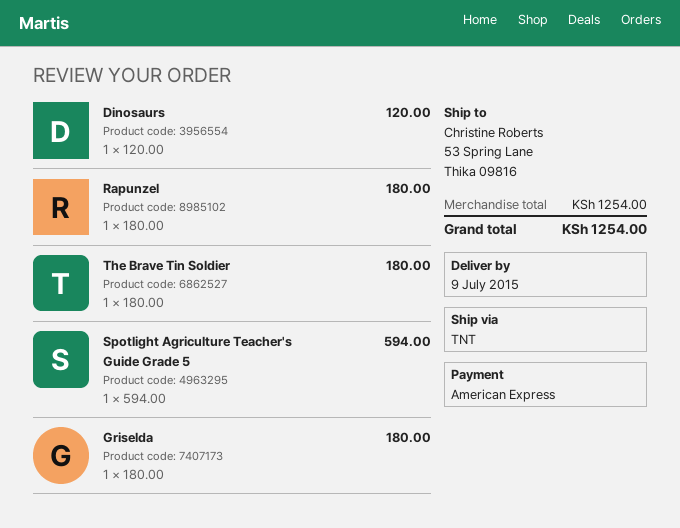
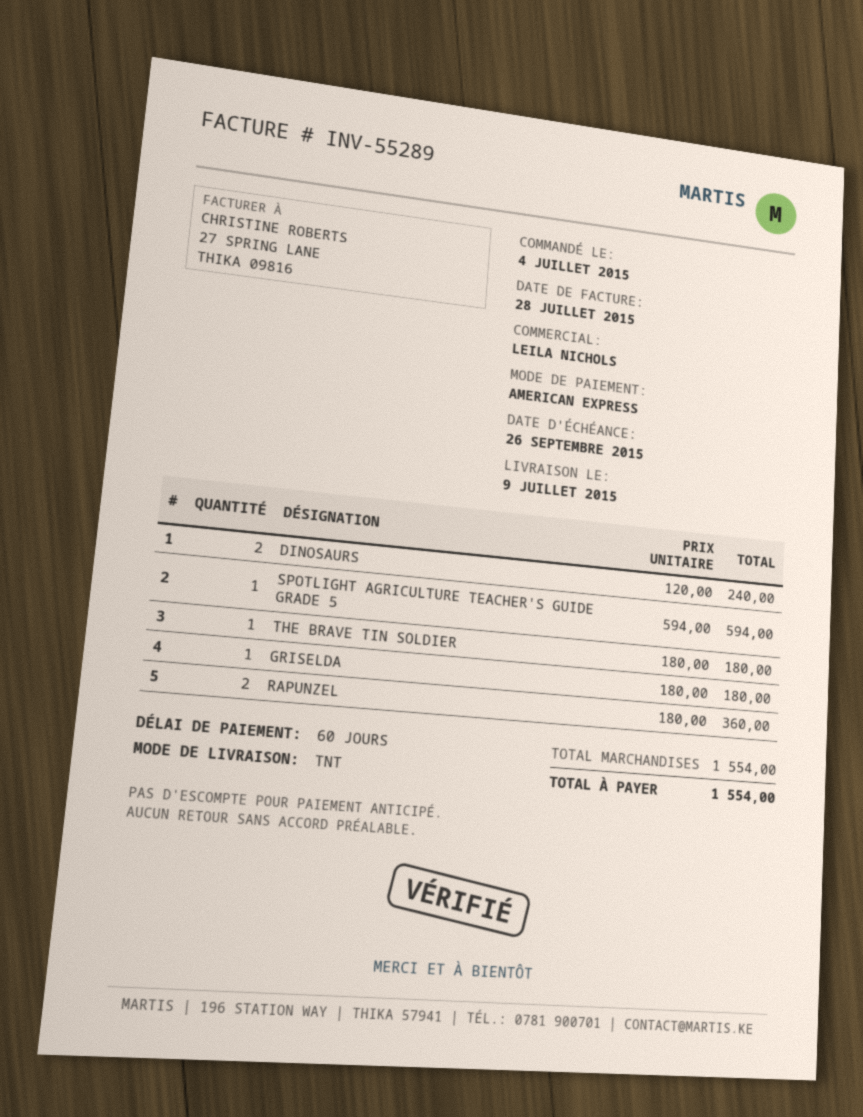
Dinosaurs: 1 x 120.00 = 120.00 -> 2 x 120.00 = 240.00
Rapunzel: 1 x 180.00 = 180.00 -> 2 x 180.00 = 360.00
subtotal: 1254.00 -> 1554.00
total: 1254.00 -> 1554.00

